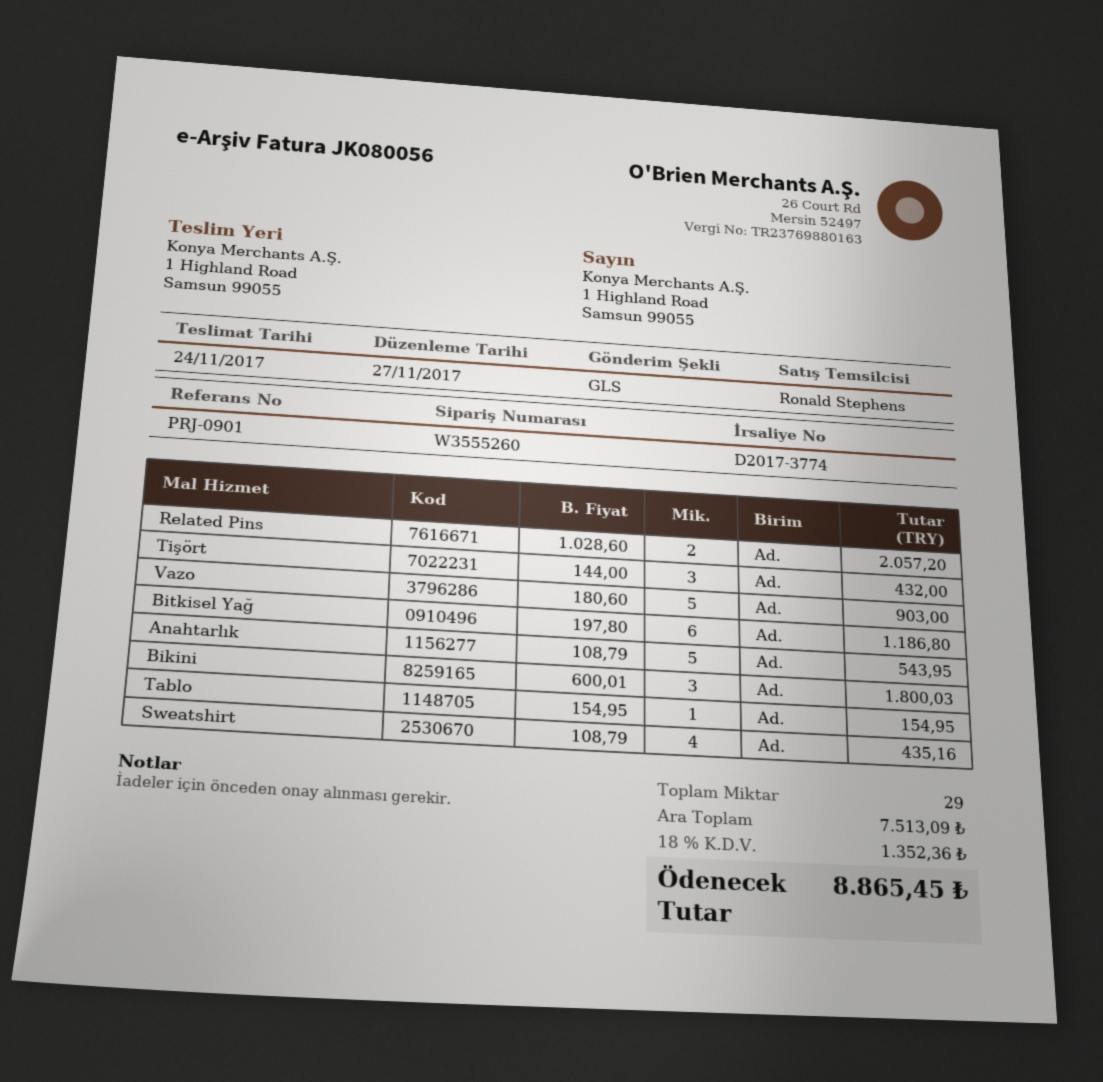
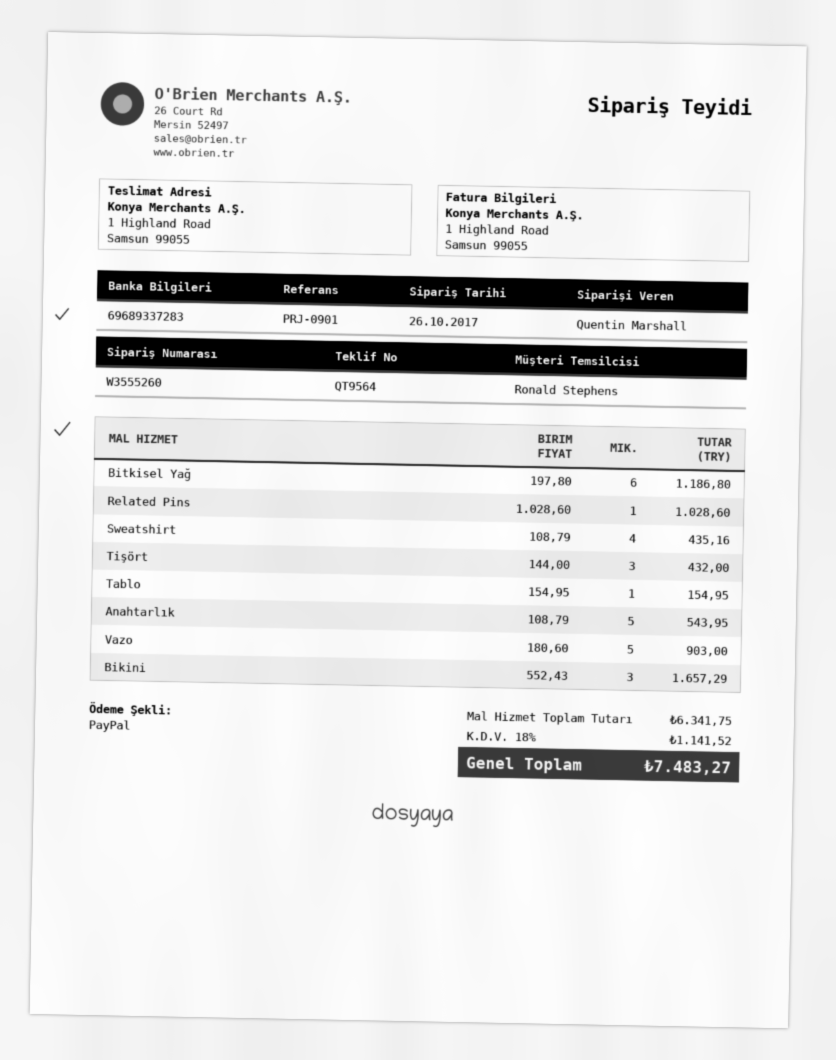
Related Pins: 2 x 1028.60 = 2057.20 -> 1 x 1028.60 = 1028.60
Bikini: 3 x 600.01 = 1800.03 -> 3 x 552.43 = 1657.29
subtotal: 7513.09 -> 6341.75
tax: 18% = 1352.36 -> 18% = 1141.52
total: 8865.45 -> 7483.27

